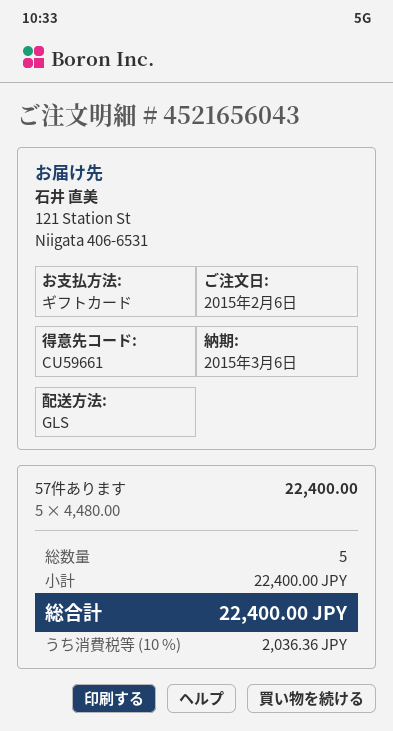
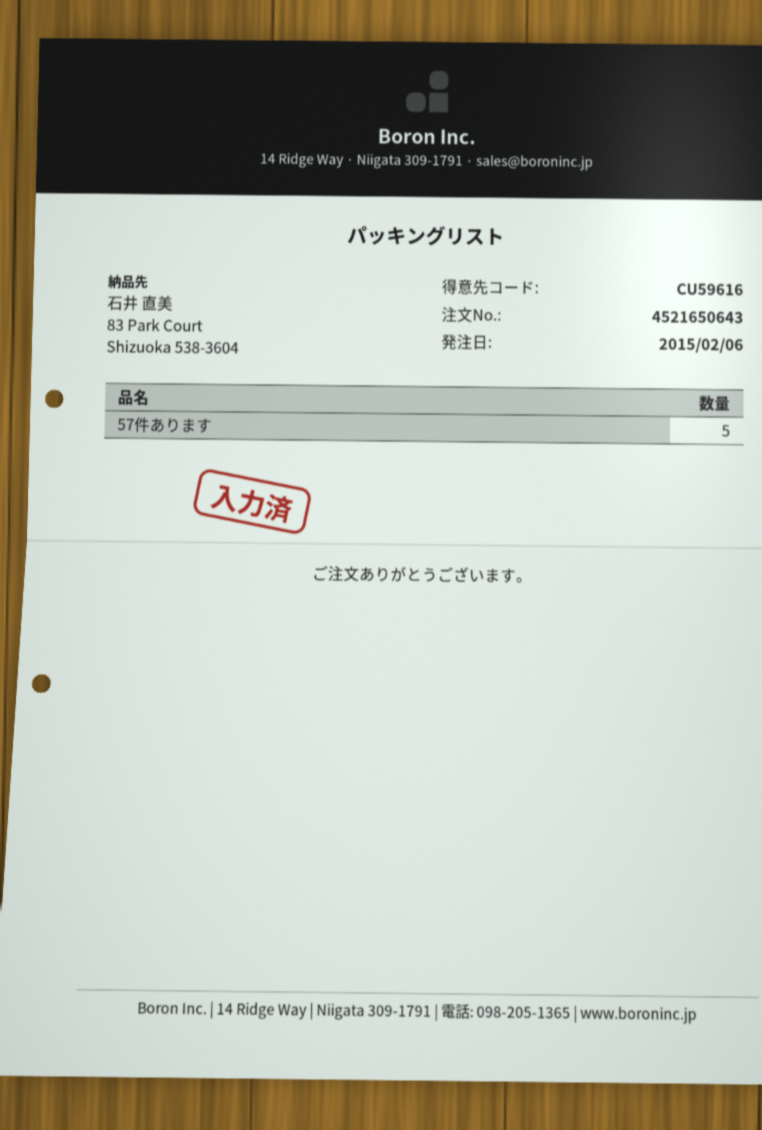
order number: 4521656043 -> 4521650643
customer number: CU59661 -> CU59616
ship to: 121 Station St, Niigata 406-6531 -> 83 Park Court, Shizuoka 538-3604

